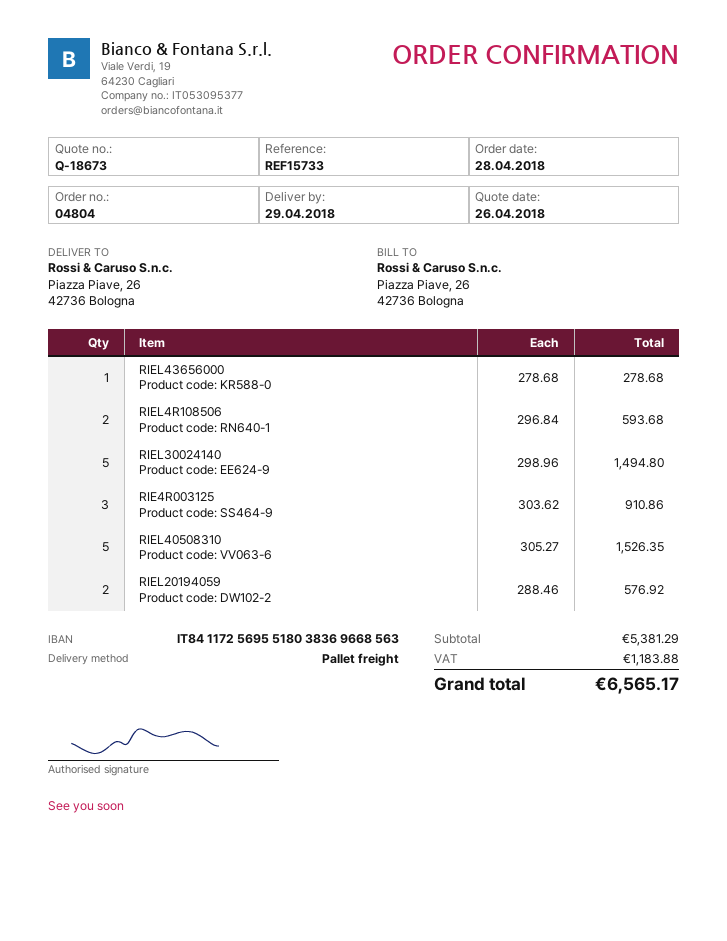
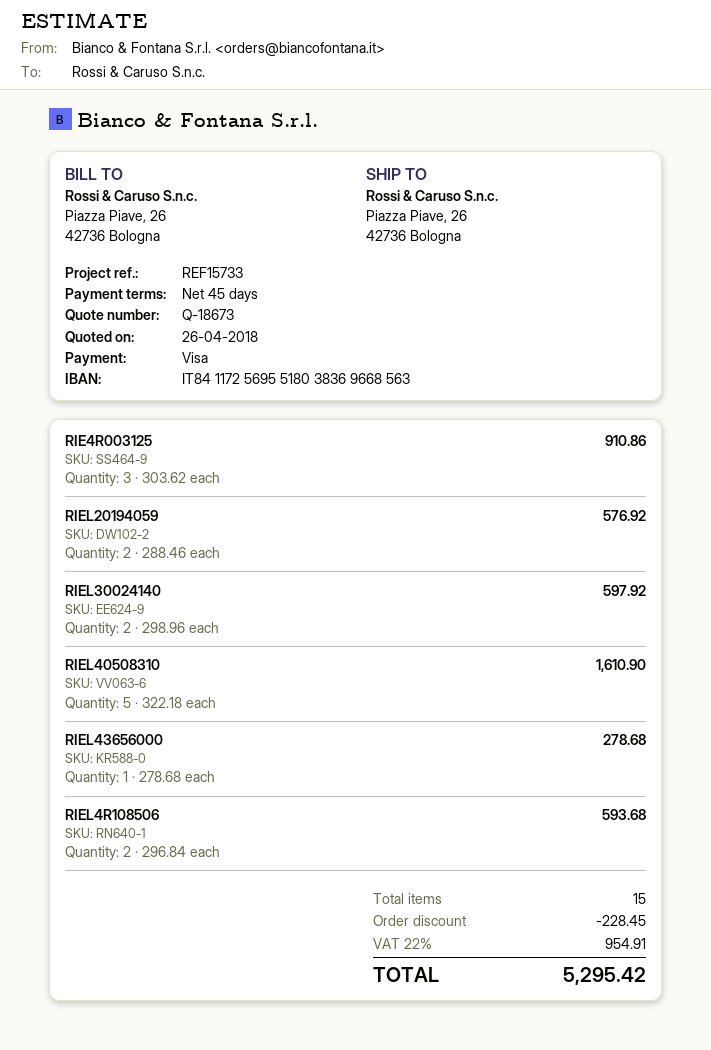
RIEL30024140: 5 x 298.96 = 1494.80 -> 2 x 298.96 = 597.92
RIEL40508310: 5 x 305.27 = 1526.35 -> 5 x 322.18 = 1610.90
discount: none -> 228.45
tax: 1183.88 -> 954.91
total: 6565.17 -> 5295.42

